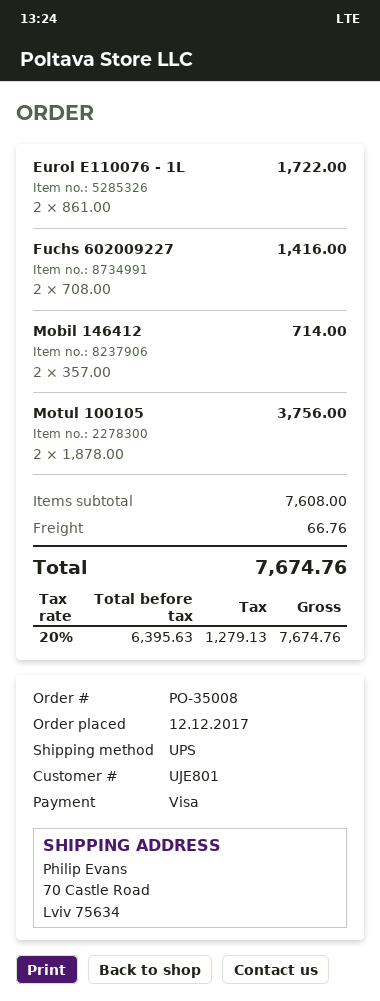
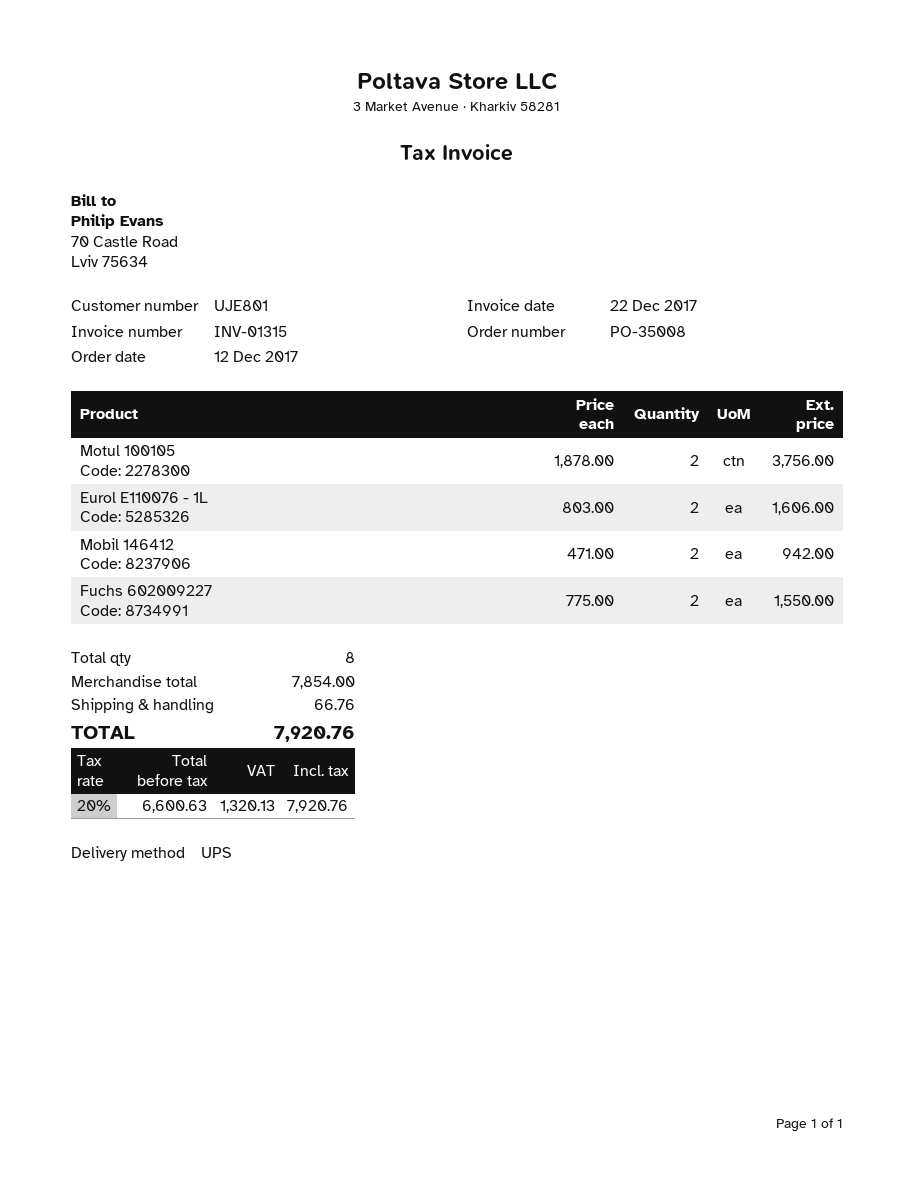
Eurol E110076 - 1L: 2 x 861.00 = 1722.00 -> 2 x 803.00 = 1606.00
Fuchs 602009227: 2 x 708.00 = 1416.00 -> 2 x 775.00 = 1550.00
Mobil 146412: 2 x 357.00 = 714.00 -> 2 x 471.00 = 942.00
subtotal: 7608.00 -> 7854.00
net: 6395.63 -> 6600.63
tax: 20% = 1279.13 -> 20% = 1320.13
total: 7674.76 -> 7920.76

